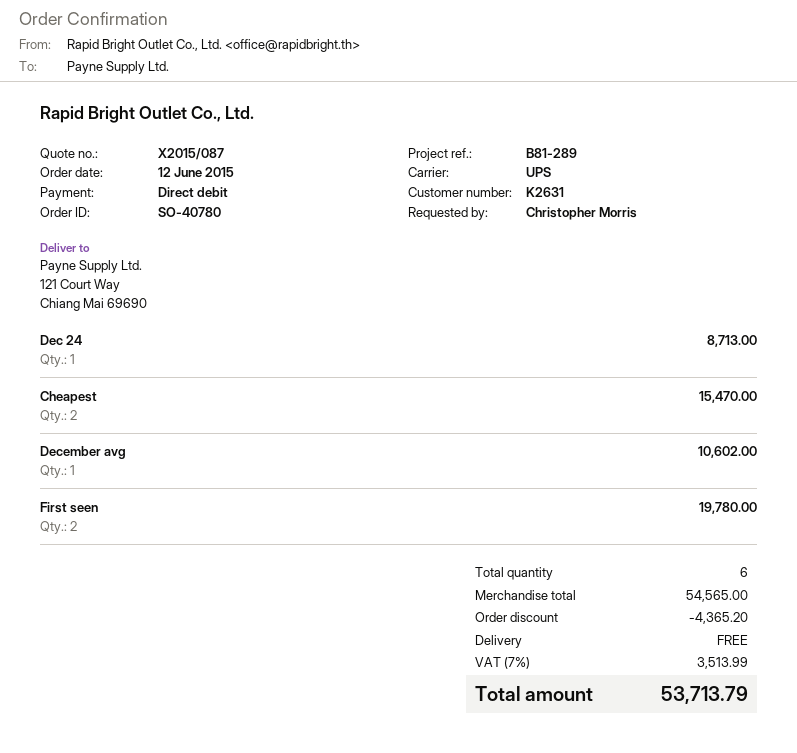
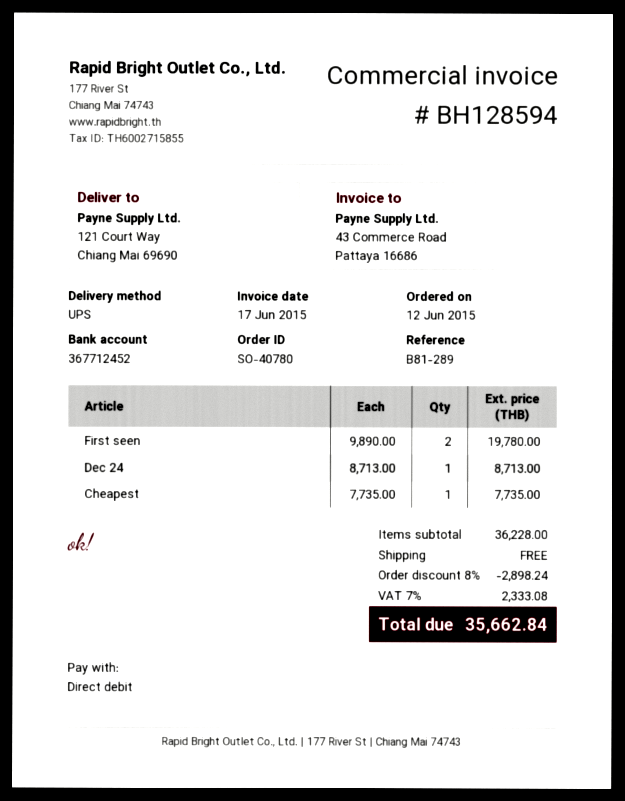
Cheapest: 2 for 15470.00 -> 1 for 7735.00
December avg: 1 for 10602.00 -> none
subtotal: 54565.00 -> 36228.00
discount: 4365.20 -> 2898.24
tax: 7% = 3513.99 -> 7% = 2333.08
total: 53713.79 -> 35662.84

